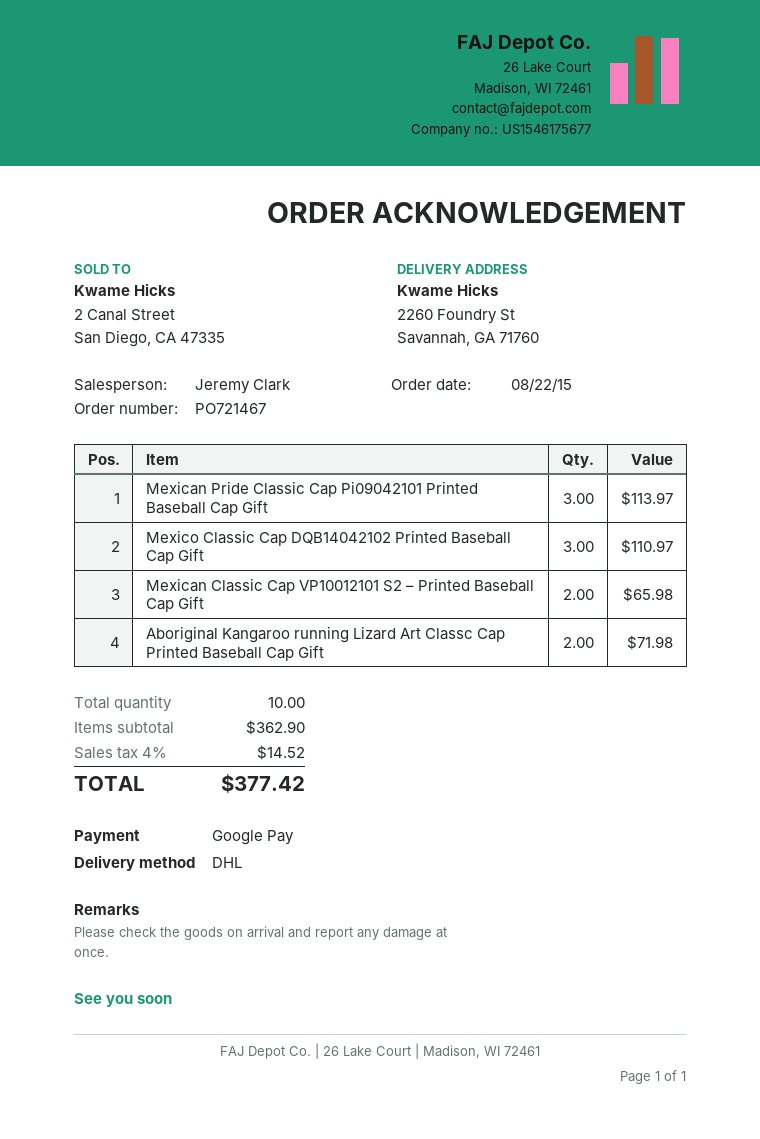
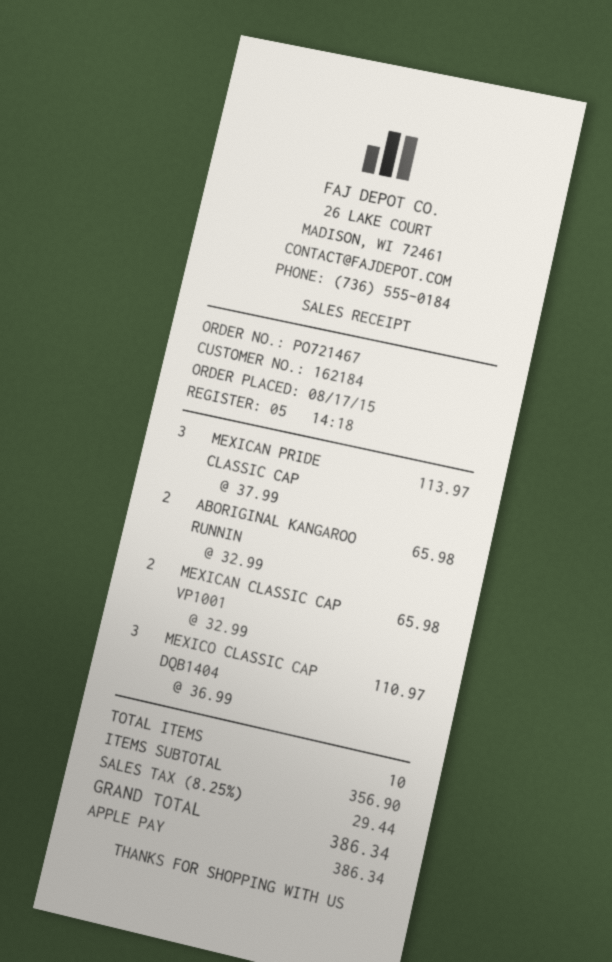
order date: 2015-08-22 -> 2015-08-17
payment method: Google Pay -> Apple Pay
Aboriginal Kangaroo running Lizard Art Classc Cap Printed Baseball Cap Gift: 2 for 71.98 -> 2 for 65.98
subtotal: 362.90 -> 356.90
tax: 4% = 14.52 -> 8.25% = 29.44
total: 377.42 -> 386.34

